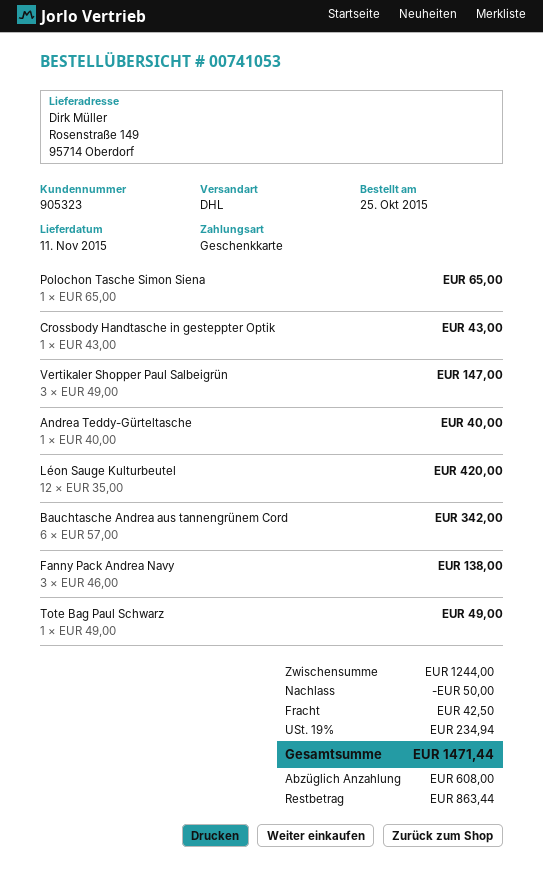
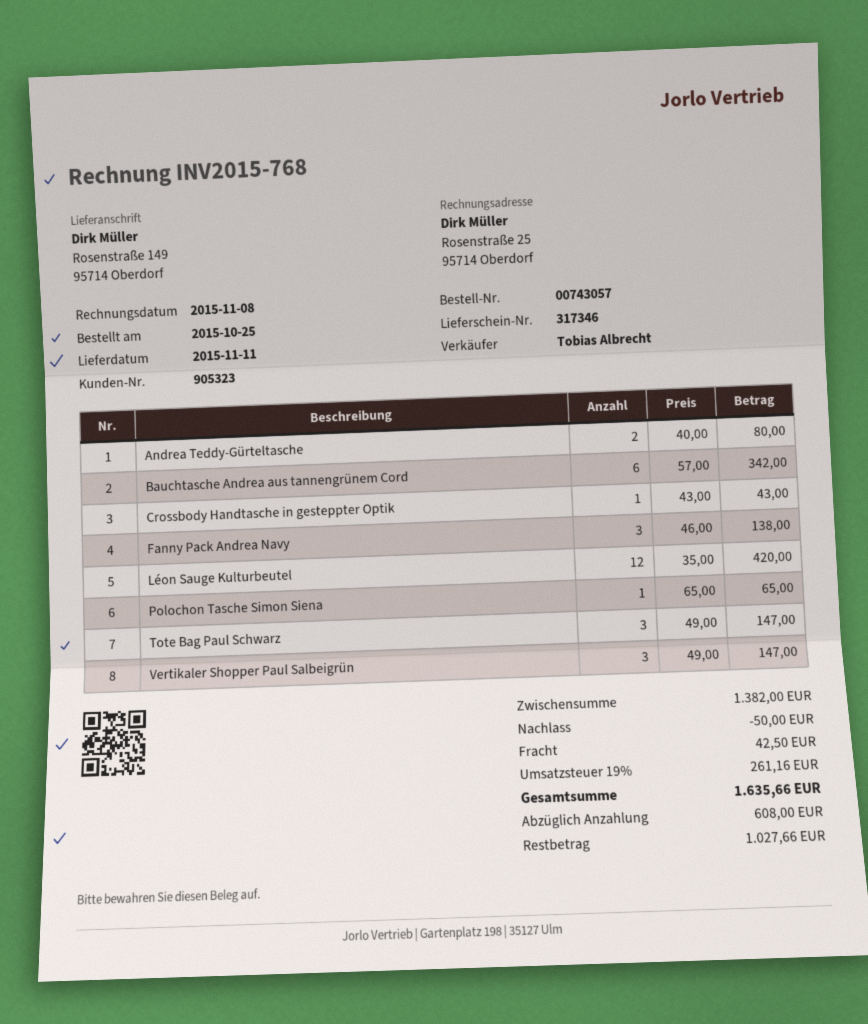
order number: 00741053 -> 00743057
Andrea Teddy-Gürteltasche: 1 x 40.00 = 40.00 -> 2 x 40.00 = 80.00
Tote Bag Paul Schwarz: 1 x 49.00 = 49.00 -> 3 x 49.00 = 147.00
subtotal: 1244.00 -> 1382.00
tax: 19% = 234.94 -> 19% = 261.16
total: 1471.44 -> 1635.66
balance: 863.44 -> 1027.66

